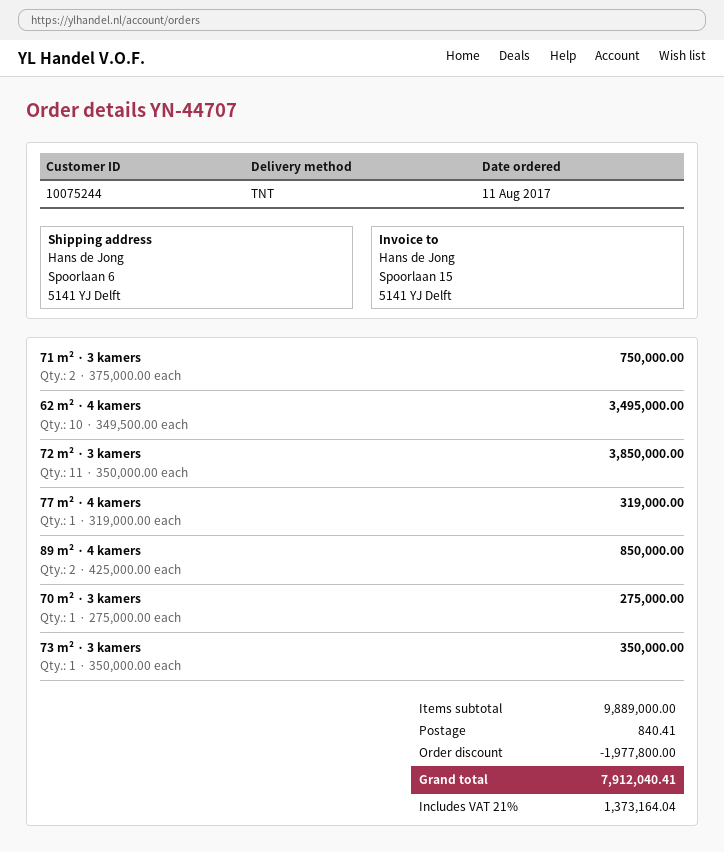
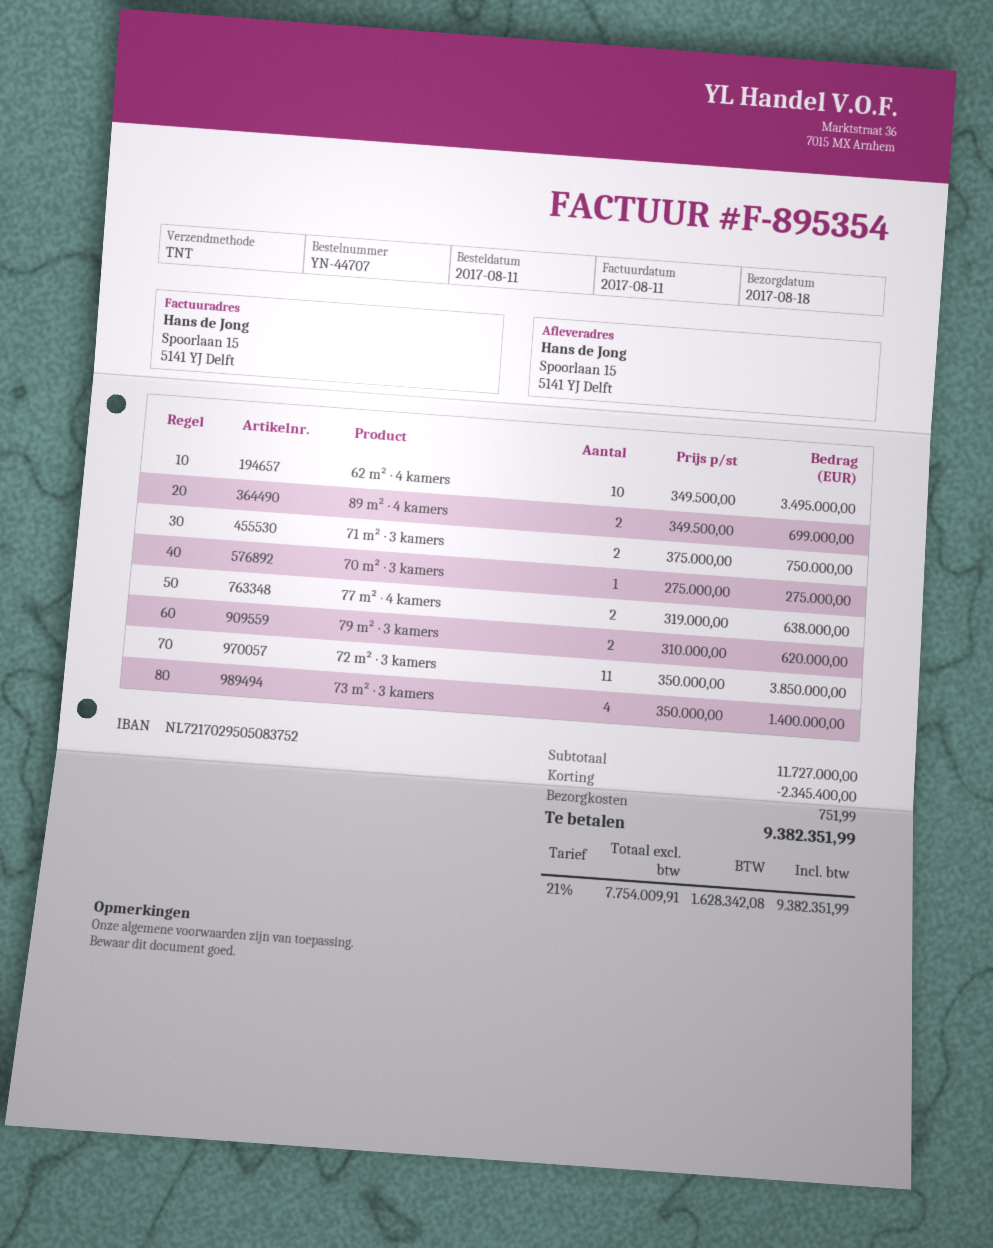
ship to: Spoorlaan 6, 5141 YJ Delft -> Spoorlaan 15, 5141 YJ Delft
77 m² · 4 kamers: 1 x 319000.00 = 319000.00 -> 2 x 319000.00 = 638000.00
89 m² · 4 kamers: 2 x 425000.00 = 850000.00 -> 2 x 349500.00 = 699000.00
73 m² · 3 kamers: 1 x 350000.00 = 350000.00 -> 4 x 350000.00 = 1400000.00
79 m² · 3 kamers: none -> 2 x 310000.00 = 620000.00
subtotal: 9889000.00 -> 11727000.00
discount: 1977800.00 -> 2345400.00
shipping: 840.41 -> 751.99
tax: 21% = 1373164.04 -> 21% = 1628342.08
total: 7912040.41 -> 9382351.99

